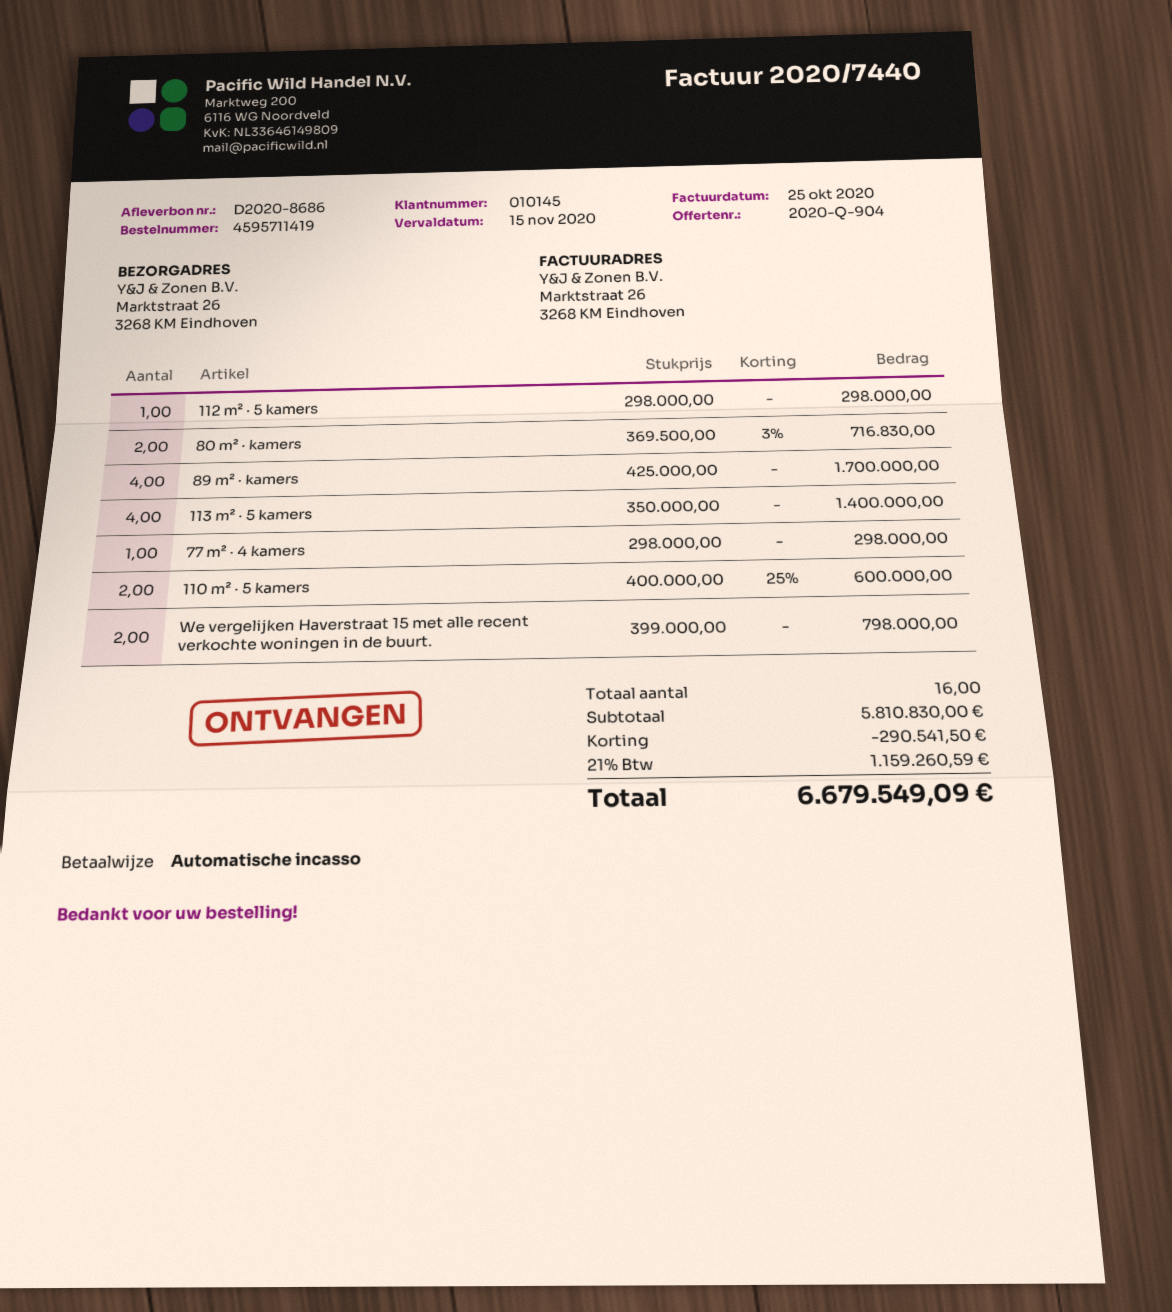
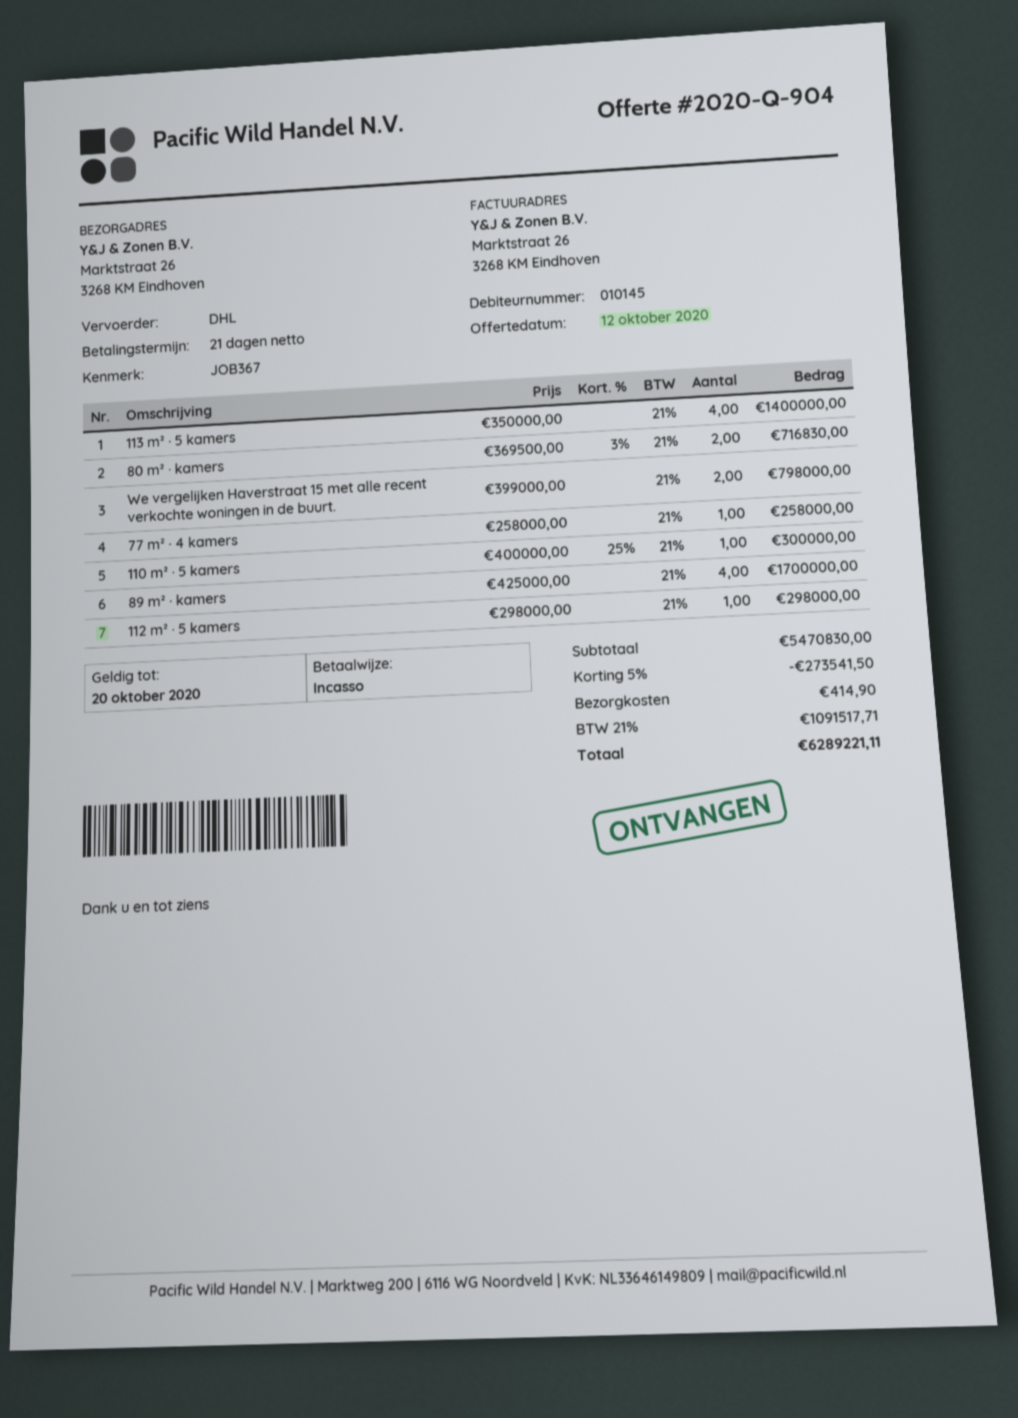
77 m² · 4 kamers: 1 x 298000.00 = 298000.00 -> 1 x 258000.00 = 258000.00
110 m² · 5 kamers: 2 x 400000.00 - 25% = 600000.00 -> 1 x 400000.00 - 25% = 300000.00
subtotal: 5810830.00 -> 5470830.00
discount: 290541.50 -> 273541.50
shipping: none -> 414.90
tax: 21% = 1159260.59 -> 21% = 1091517.71
total: 6679549.09 -> 6289221.11

